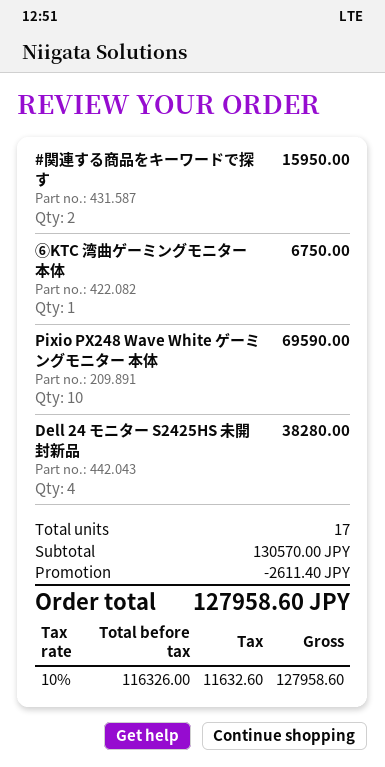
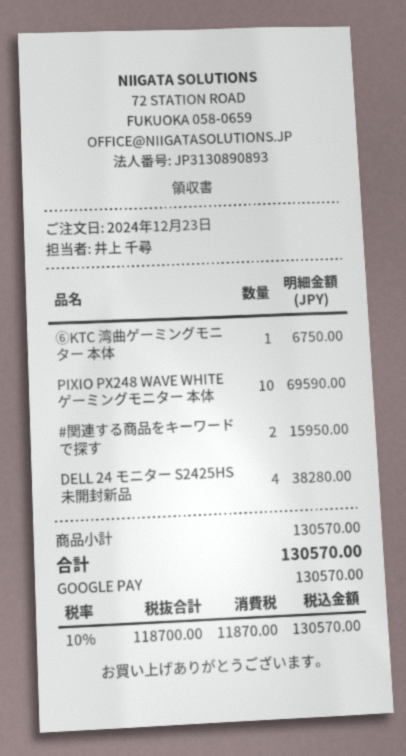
discount: 2611.40 -> none
net: 116326.00 -> 118700.00
tax: 10% = 11632.60 -> 10% = 11870.00
total: 127958.60 -> 130570.00

